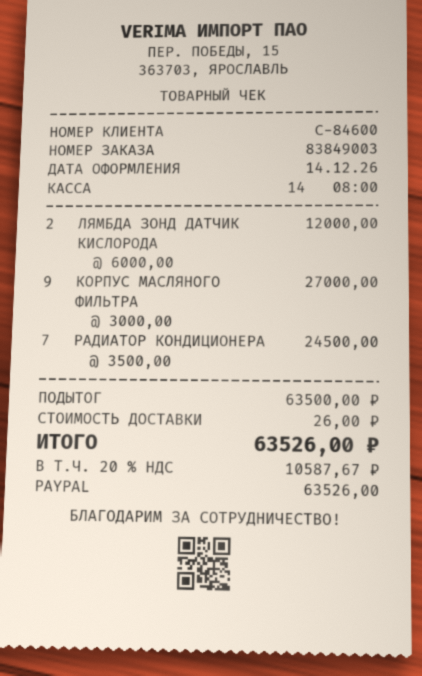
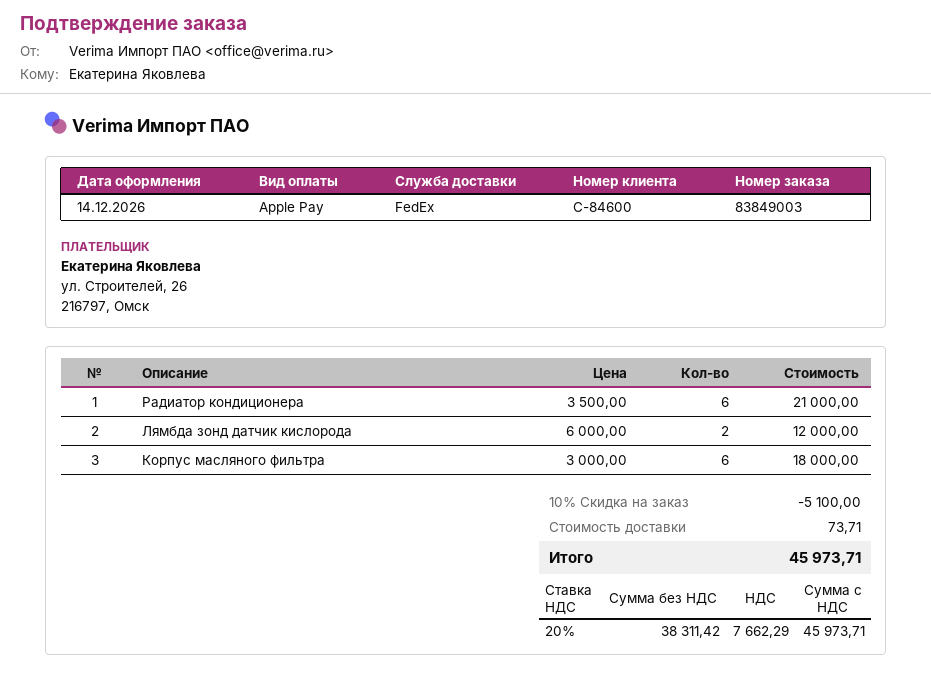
payment method: PayPal -> Apple Pay
КОРПУС МАСЛЯНОГО ФИЛЬТРА: 9 x 3000.00 = 27000.00 -> 6 x 3000.00 = 18000.00
РАДИАТОР КОНДИЦИОНЕРА: 7 x 3500.00 = 24500.00 -> 6 x 3500.00 = 21000.00
discount: none -> 10% = 5100.00
shipping: 26.00 -> 73.71
tax: 20% = 10587.67 -> 20% = 7662.29
total: 63526.00 -> 45973.71

